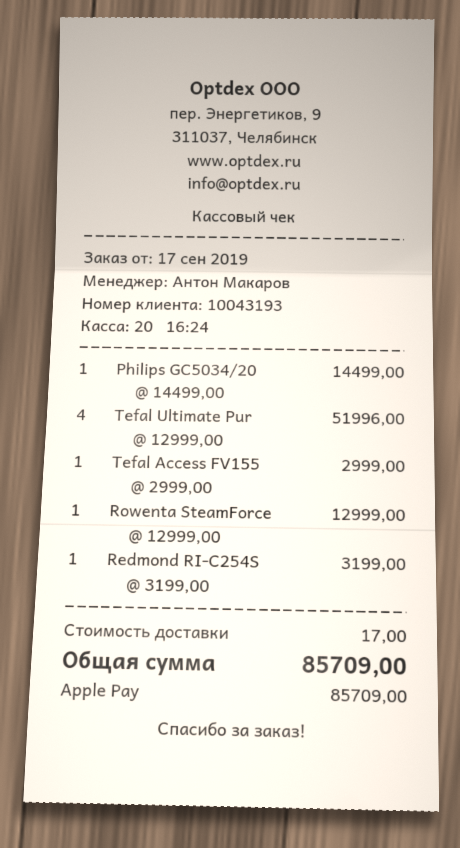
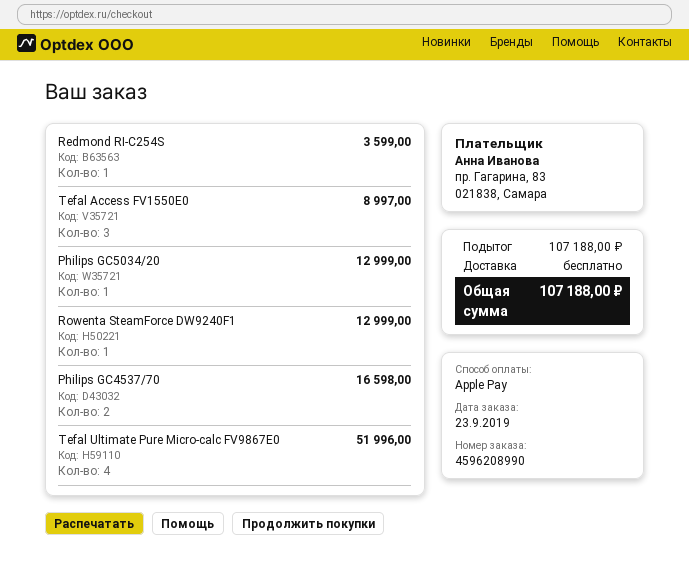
order date: 2019-09-17 -> 2019-09-23
Philips GC5034/20: 1 for 14499.00 -> 1 for 12999.00
Tefal Access FV155: 1 for 2999.00 -> 3 for 8997.00
Redmond RI-C254S: 1 for 3199.00 -> 1 for 3599.00
Philips GC4537/70: none -> 2 for 16598.00
shipping: 17.00 -> 0.00
total: 85709.00 -> 107188.00

